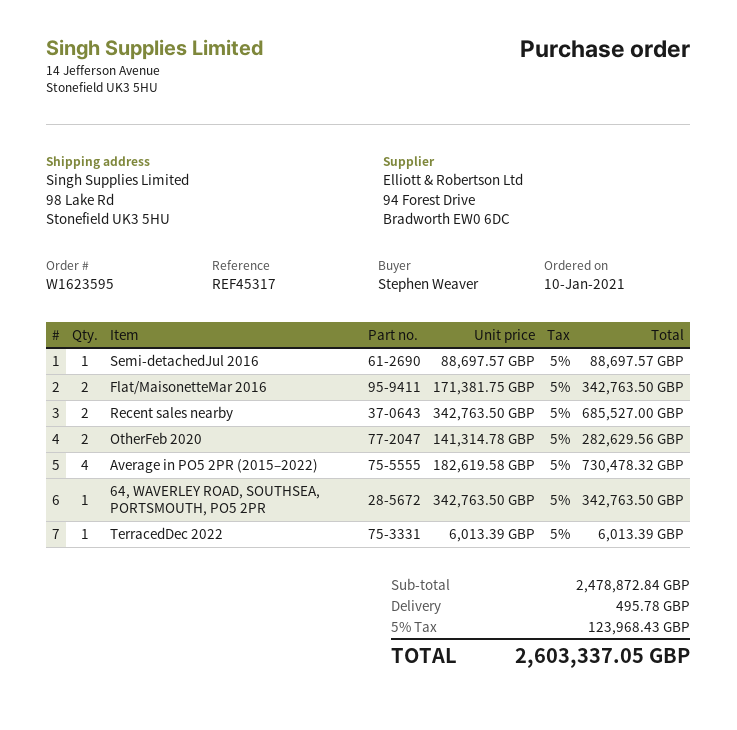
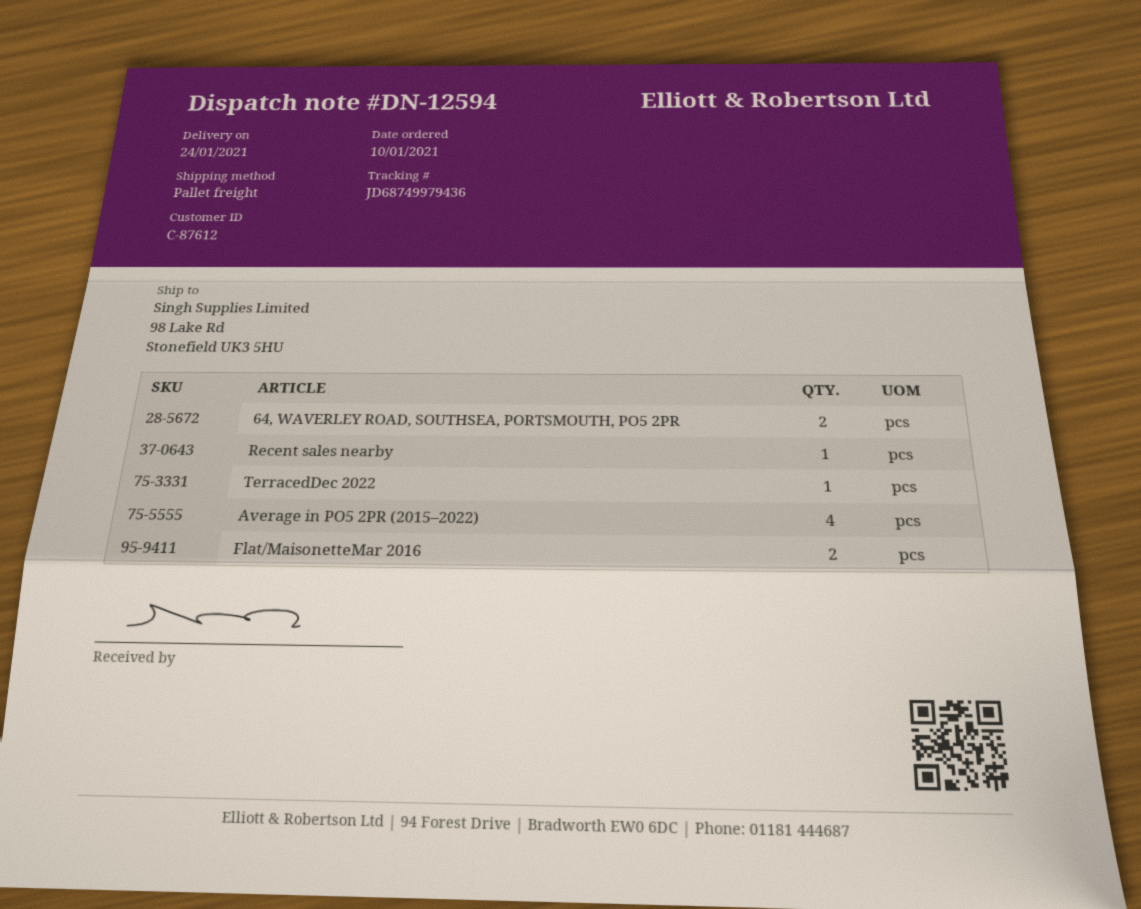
Semi-detachedJul 2016: 1 -> none
Recent sales nearby: 2 -> 1
OtherFeb 2020: 2 -> none
64, WAVERLEY ROAD, SOUTHSEA, PORTSMOUTH, PO5 2PR: 1 -> 2

